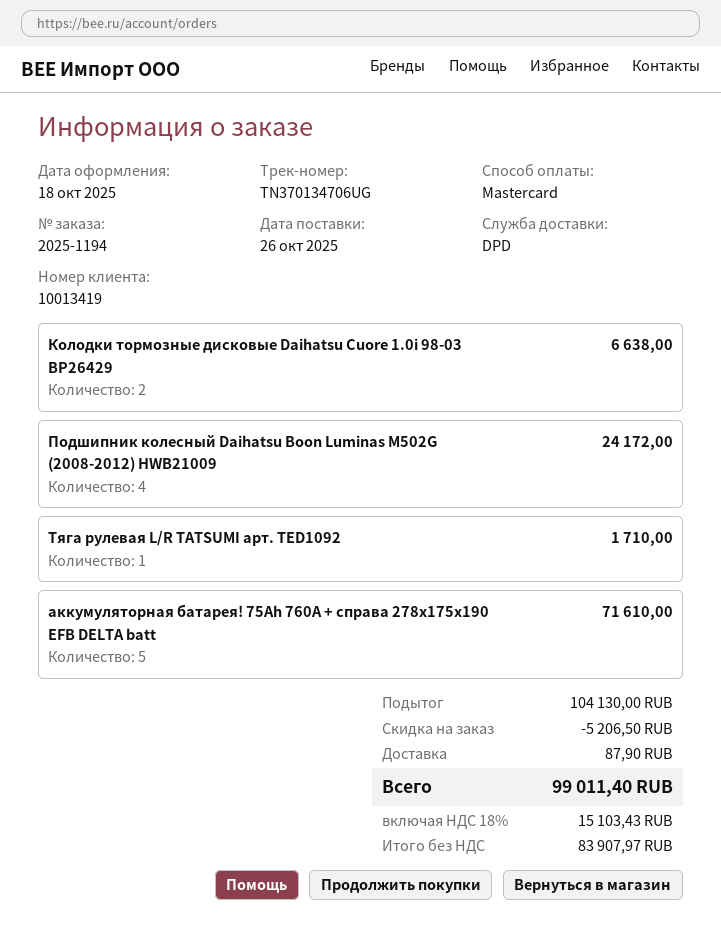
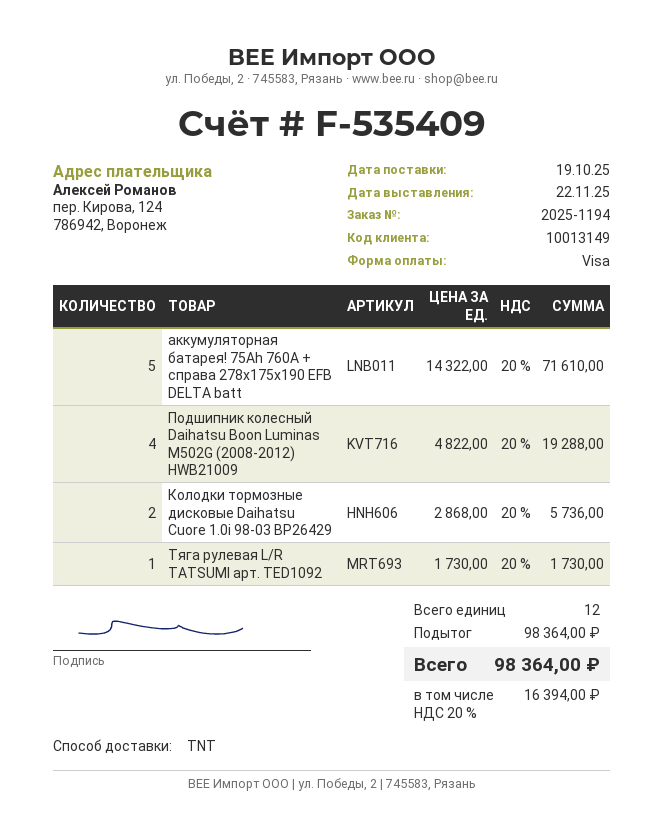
delivery date: 2025-10-26 -> 2025-10-19
customer number: 10013419 -> 10013149
payment method: Mastercard -> Visa
shipping method: DPD -> TNT
Колодки тормозные дисковые Daihatsu Cuore 1.0i 98-03 BP26429: 2 for 6638.00 -> 2 for 5736.00
Подшипник колесный Daihatsu Boon Luminas M502G (2008-2012) HWB21009: 4 for 24172.00 -> 4 for 19288.00
Тяга рулевая L/R TATSUMI арт. TED1092: 1 for 1710.00 -> 1 for 1730.00
subtotal: 104130.00 -> 98364.00
discount: 5206.50 -> none
shipping: 87.90 -> none
tax: 18% = 15103.43 -> 20% = 16394.00
total: 99011.40 -> 98364.00

